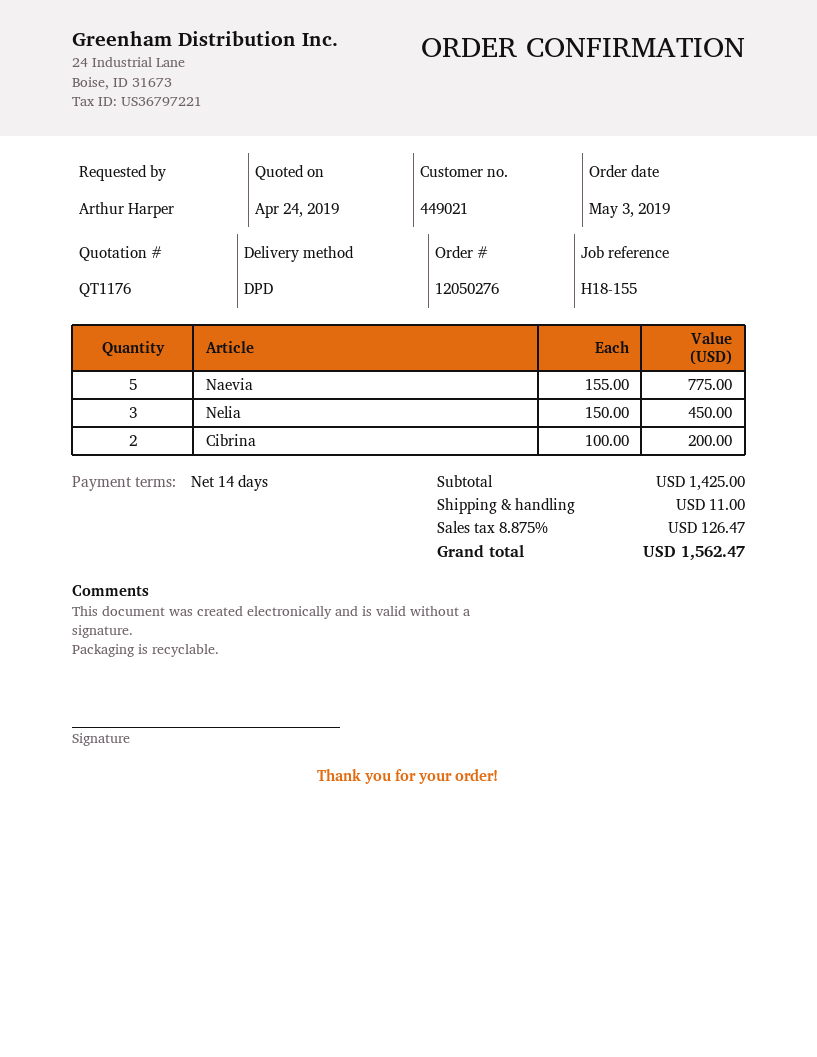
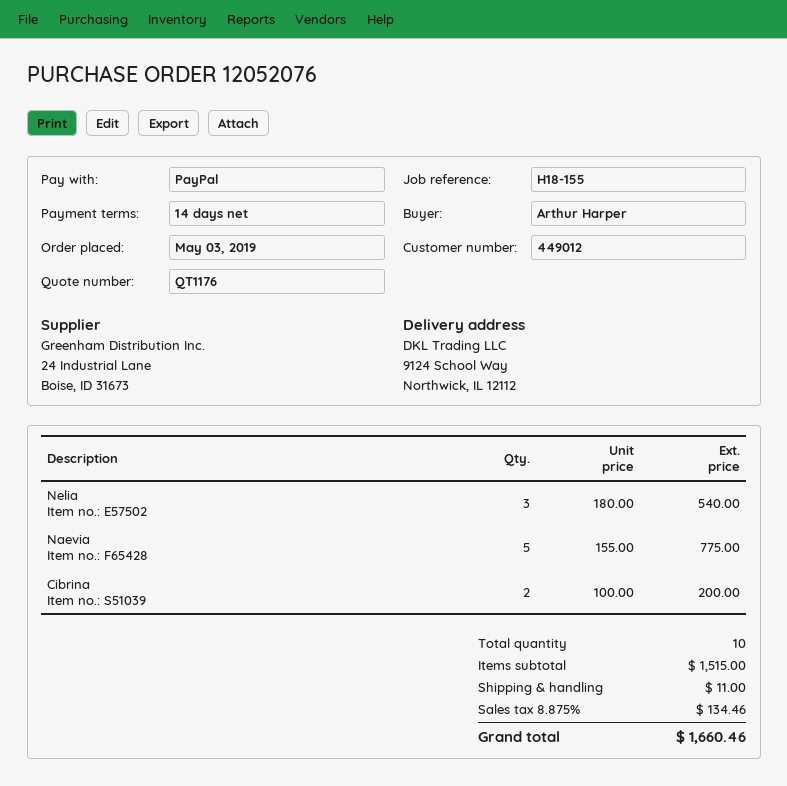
order number: 12050276 -> 12052076
customer number: 449021 -> 449012
Nelia: 3 x 150.00 = 450.00 -> 3 x 180.00 = 540.00
subtotal: 1425.00 -> 1515.00
tax: 8.875% = 126.47 -> 8.875% = 134.46
total: 1562.47 -> 1660.46

